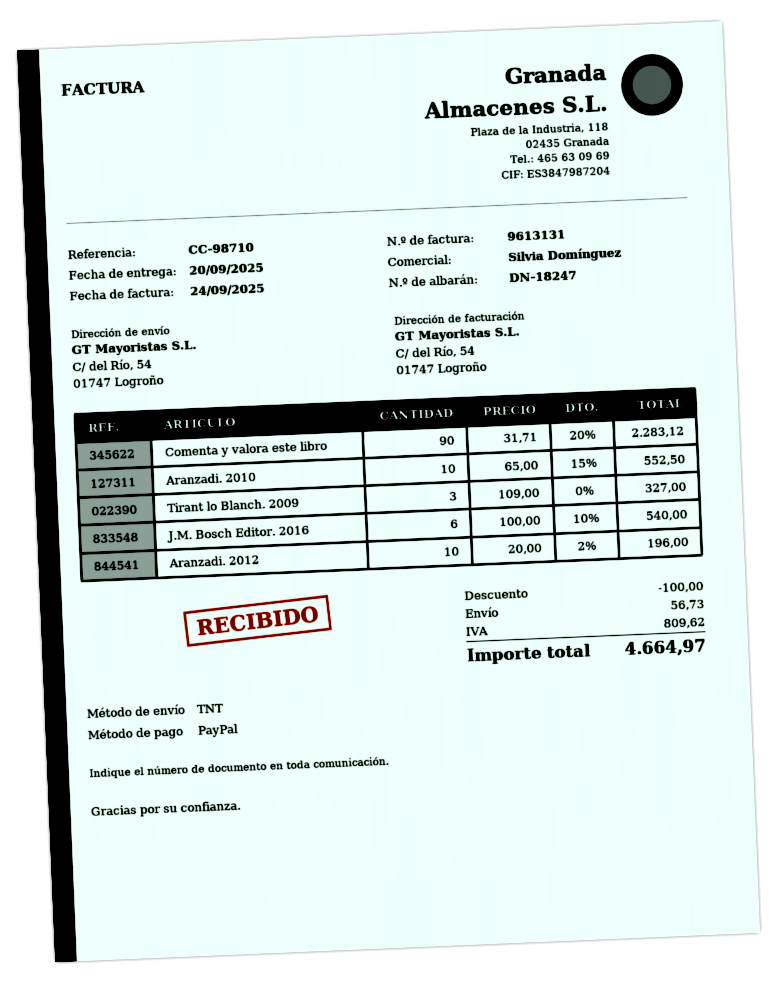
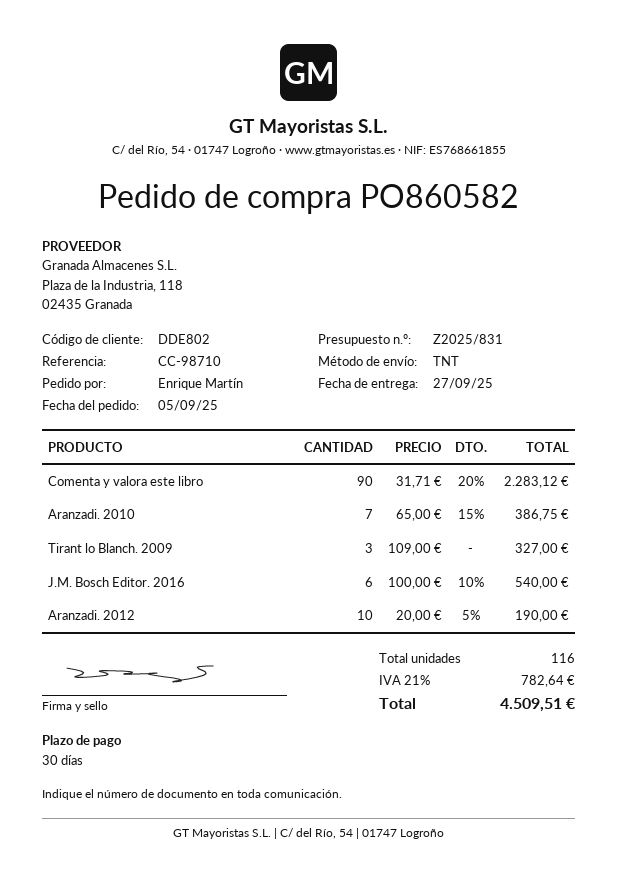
delivery date: 2025-09-20 -> 2025-09-27
Aranzadi. 2010: 10 x 65.00 - 15% = 552.50 -> 7 x 65.00 - 15% = 386.75
Aranzadi. 2012: 10 x 20.00 - 2% = 196.00 -> 10 x 20.00 - 5% = 190.00
discount: 100.00 -> none
shipping: 56.73 -> none
tax: 809.62 -> 782.64
total: 4664.97 -> 4509.51

